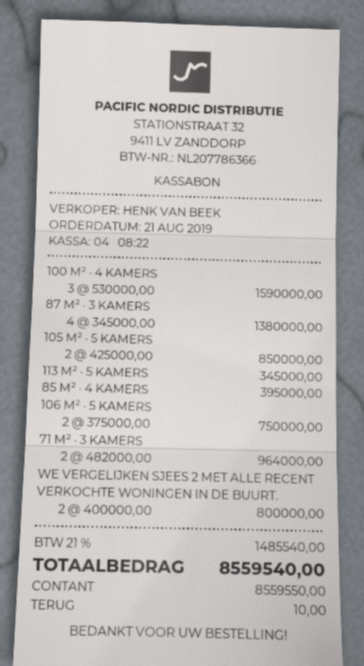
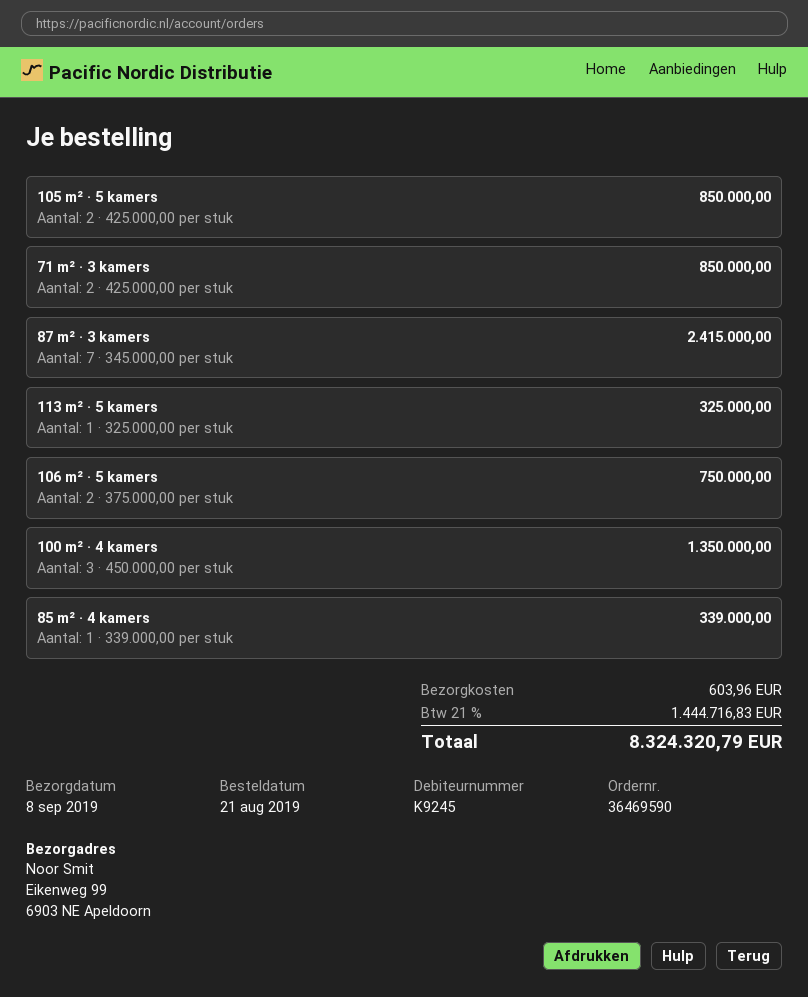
100 M² · 4 KAMERS: 3 x 530000.00 = 1590000.00 -> 3 x 450000.00 = 1350000.00
87 M² · 3 KAMERS: 4 x 345000.00 = 1380000.00 -> 7 x 345000.00 = 2415000.00
113 M² · 5 KAMERS: 1 x 345000.00 = 345000.00 -> 1 x 325000.00 = 325000.00
85 M² · 4 KAMERS: 1 x 395000.00 = 395000.00 -> 1 x 339000.00 = 339000.00
71 M² · 3 KAMERS: 2 x 482000.00 = 964000.00 -> 2 x 425000.00 = 850000.00
WE VERGELIJKEN SJEES 2 MET ALLE RECENT VERKOCHTE WONINGEN IN DE BUURT.: 2 x 400000.00 = 800000.00 -> none
shipping: none -> 603.96
tax: 21% = 1485540.00 -> 21% = 1444716.83
total: 8559540.00 -> 8324320.79

